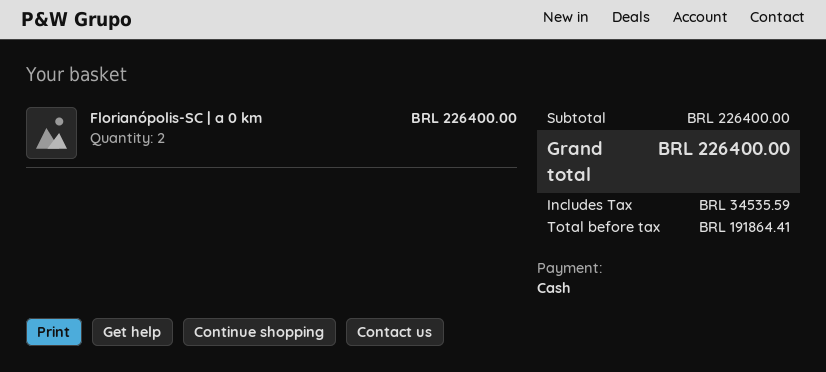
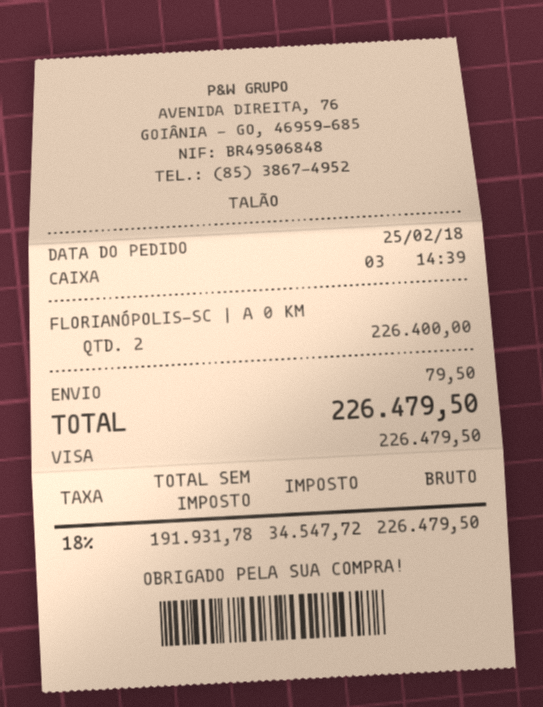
payment method: cash -> Visa
shipping: none -> 79.50
net: 191864.41 -> 191931.78
tax: 34535.59 -> 34547.72
total: 226400.00 -> 226479.50

